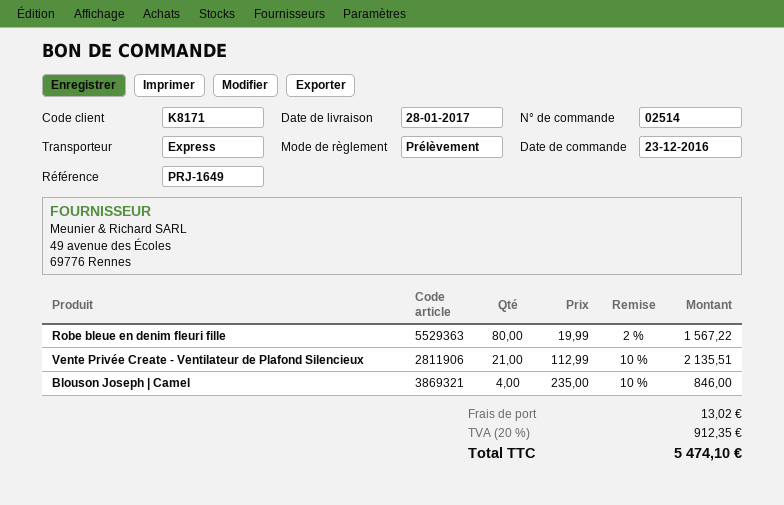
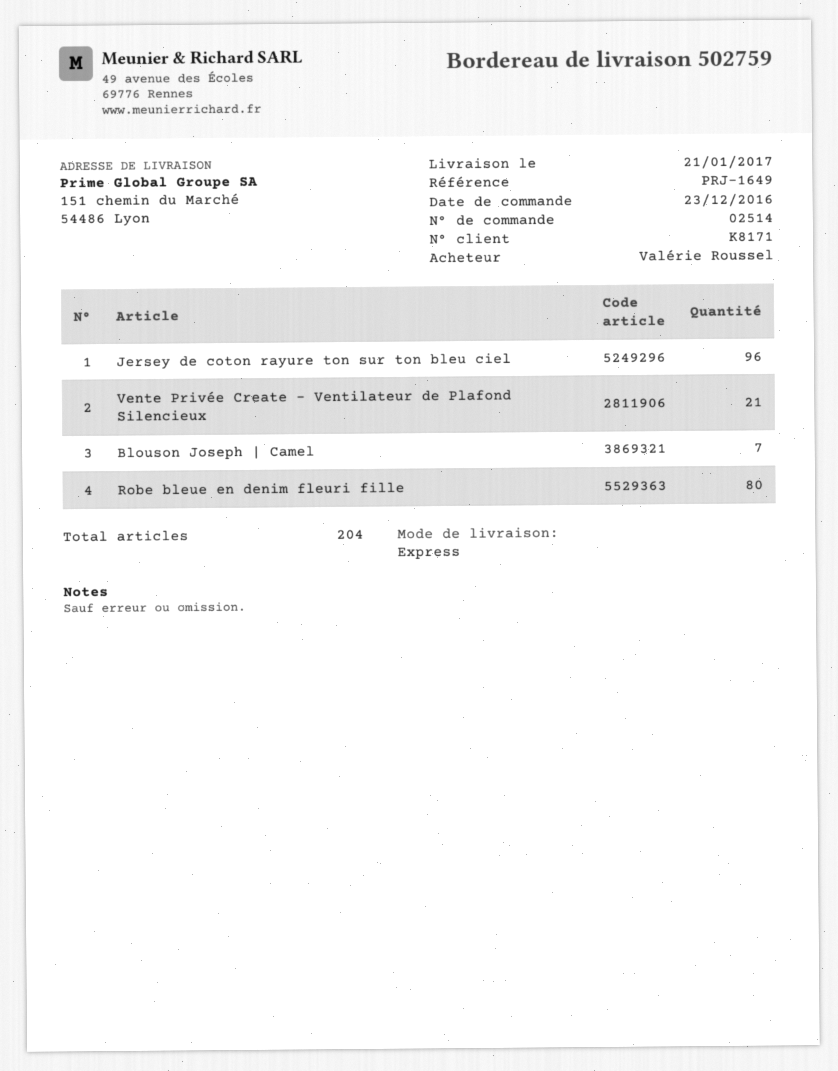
delivery date: 2017-01-28 -> 2017-01-21
Blouson Joseph | Camel: 4 -> 7
Jersey de coton rayure ton sur ton bleu ciel: none -> 96

